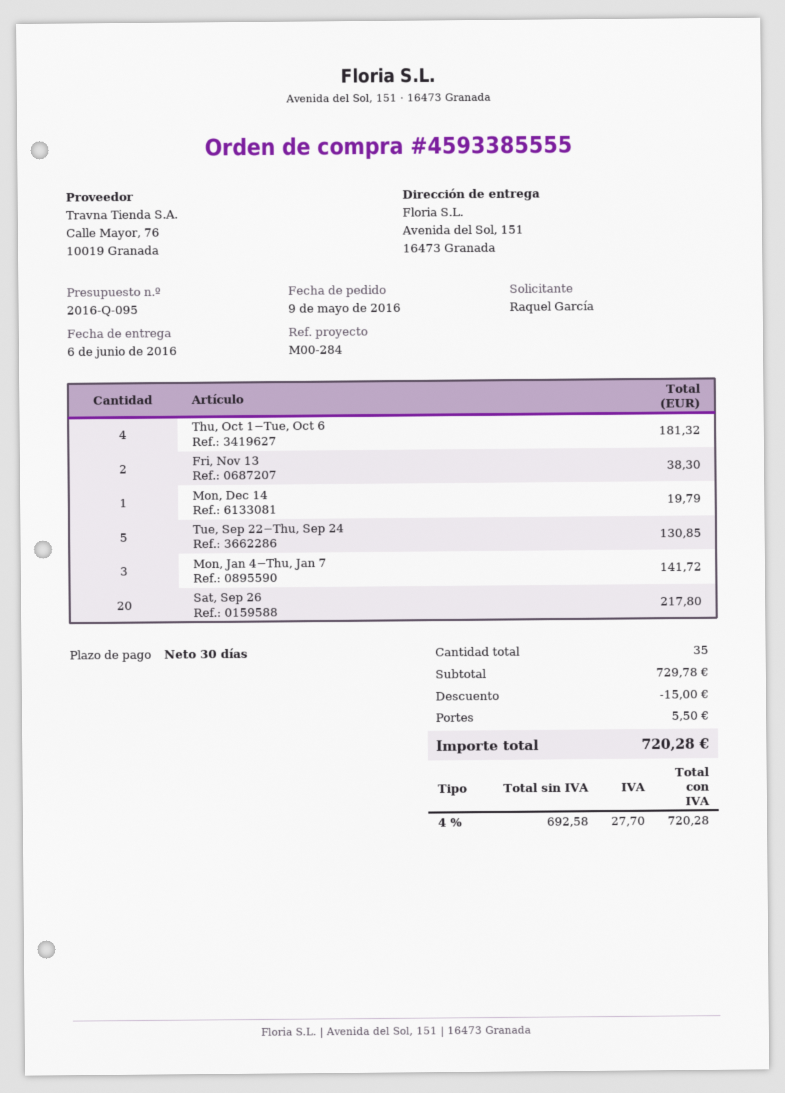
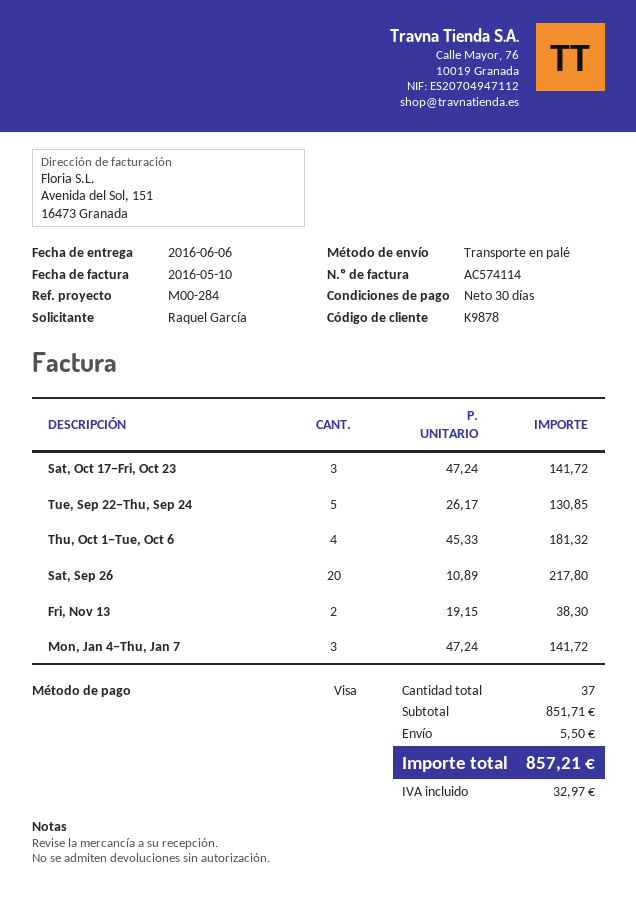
Mon, Dec 14: 1 for 19.79 -> none
Sat, Oct 17−Fri, Oct 23: none -> 3 for 141.72
total quantity: 35 -> 37
subtotal: 729.78 -> 851.71
discount: 15.00 -> none
tax: 27.70 -> 32.97
total: 720.28 -> 857.21

